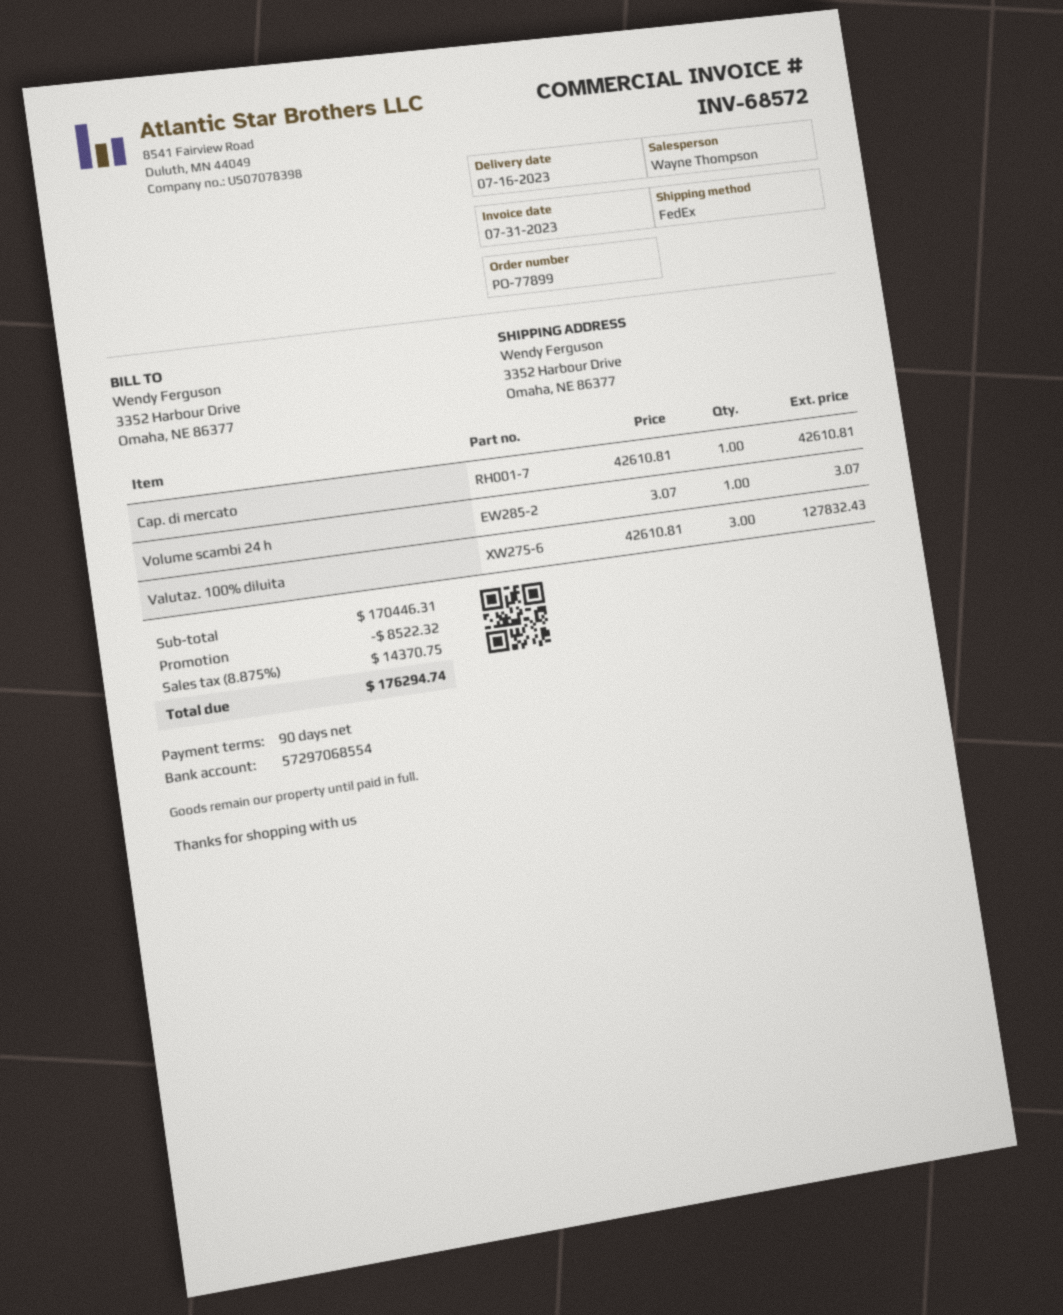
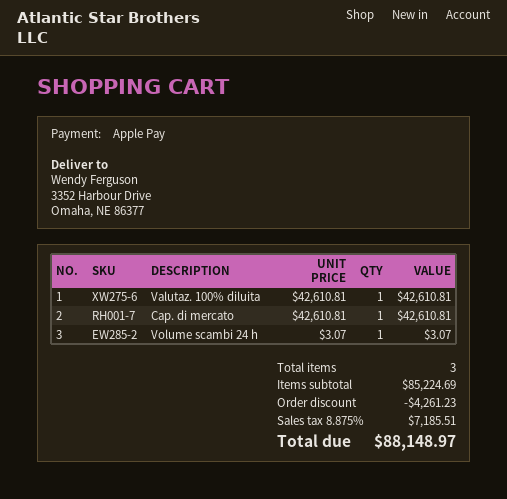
Valutaz. 100% diluita: 3 x 42610.81 = 127832.43 -> 1 x 42610.81 = 42610.81
subtotal: 170446.31 -> 85224.69
discount: 8522.32 -> 4261.23
tax: 8.875% = 14370.75 -> 8.875% = 7185.51
total: 176294.74 -> 88148.97

